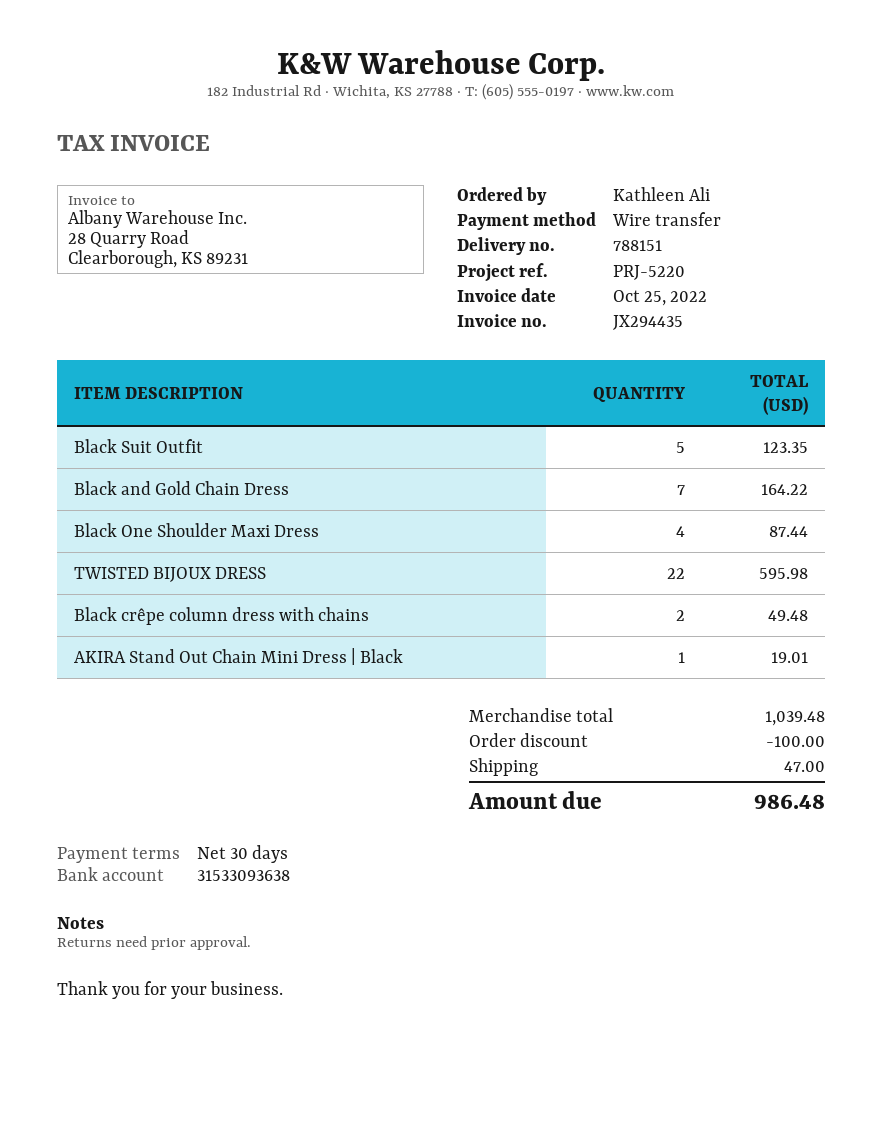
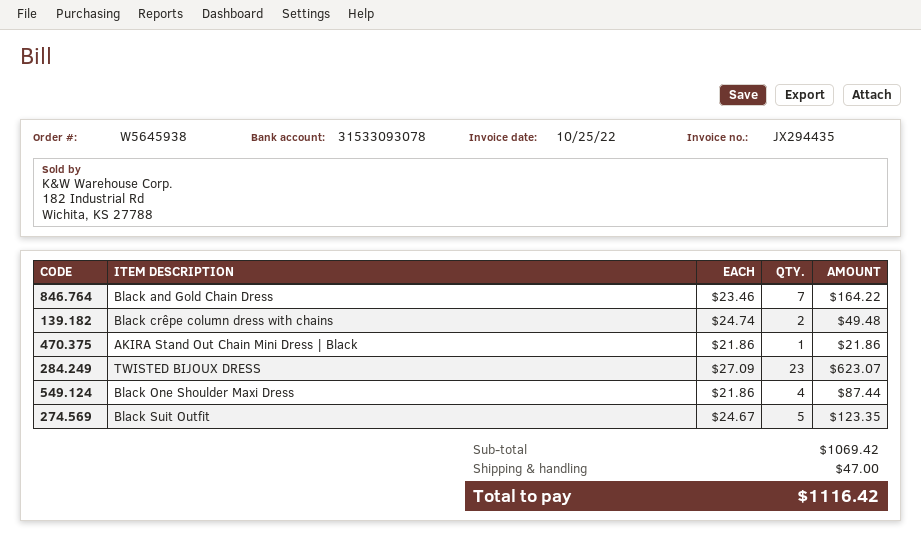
bank account: 31533093638 -> 31533093078
TWISTED BIJOUX DRESS: 22 for 595.98 -> 23 for 623.07
AKIRA Stand Out Chain Mini Dress | Black: 1 for 19.01 -> 1 for 21.86
subtotal: 1039.48 -> 1069.42
discount: 100.00 -> none
total: 986.48 -> 1116.42

